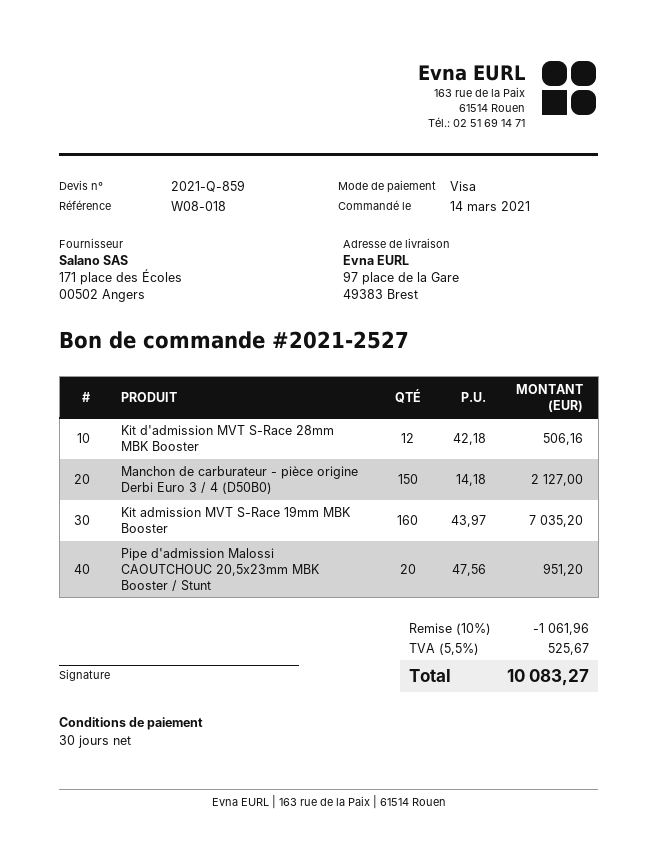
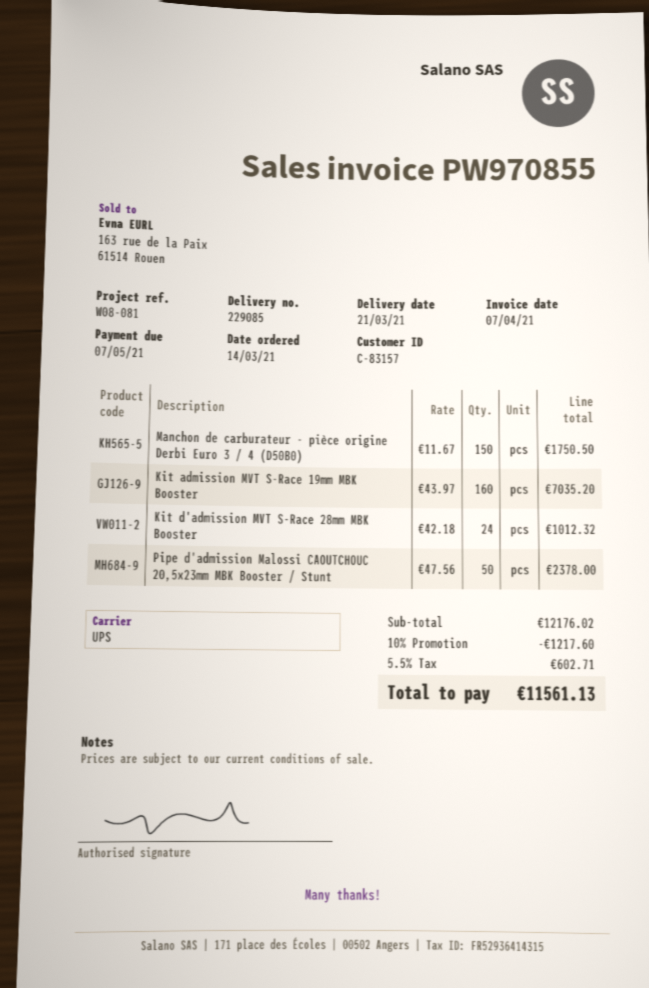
reference: W08-018 -> W08-081
Kit d'admission MVT S-Race 28mm MBK Booster: 12 x 42.18 = 506.16 -> 24 x 42.18 = 1012.32
Manchon de carburateur - pièce origine Derbi Euro 3 / 4 (D50B0): 150 x 14.18 = 2127.00 -> 150 x 11.67 = 1750.50
Pipe d'admission Malossi CAOUTCHOUC 20,5x23mm MBK Booster / Stunt: 20 x 47.56 = 951.20 -> 50 x 47.56 = 2378.00
discount: 10% = 1061.96 -> 10% = 1217.60
tax: 5.5% = 525.67 -> 5.5% = 602.71
total: 10083.27 -> 11561.13

